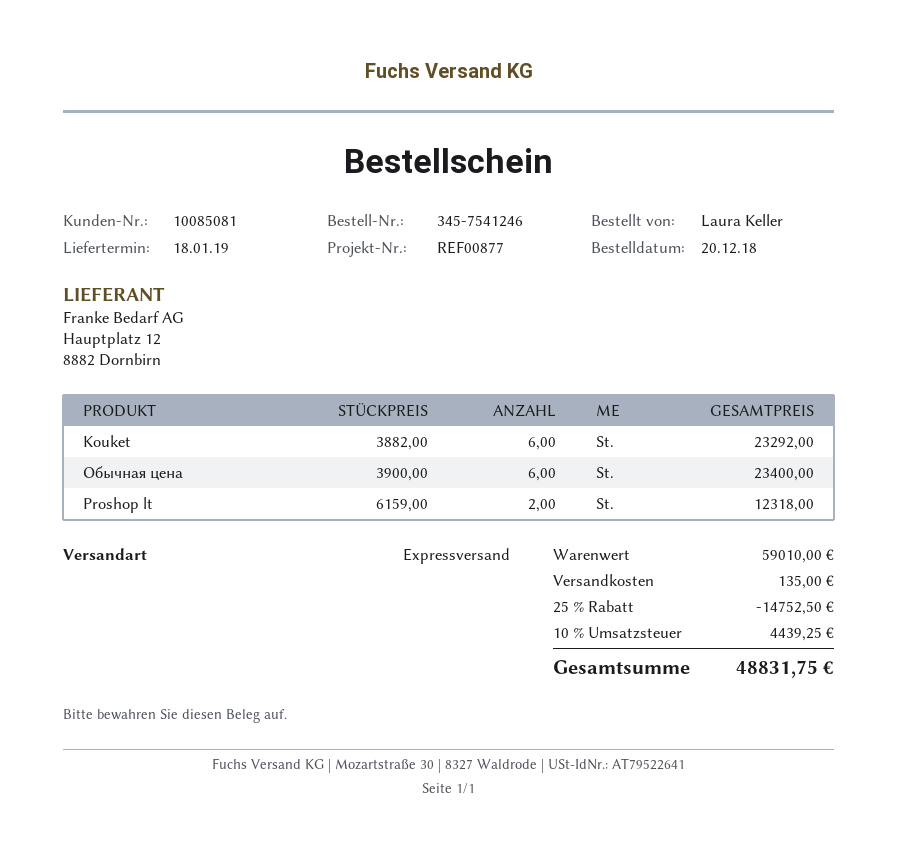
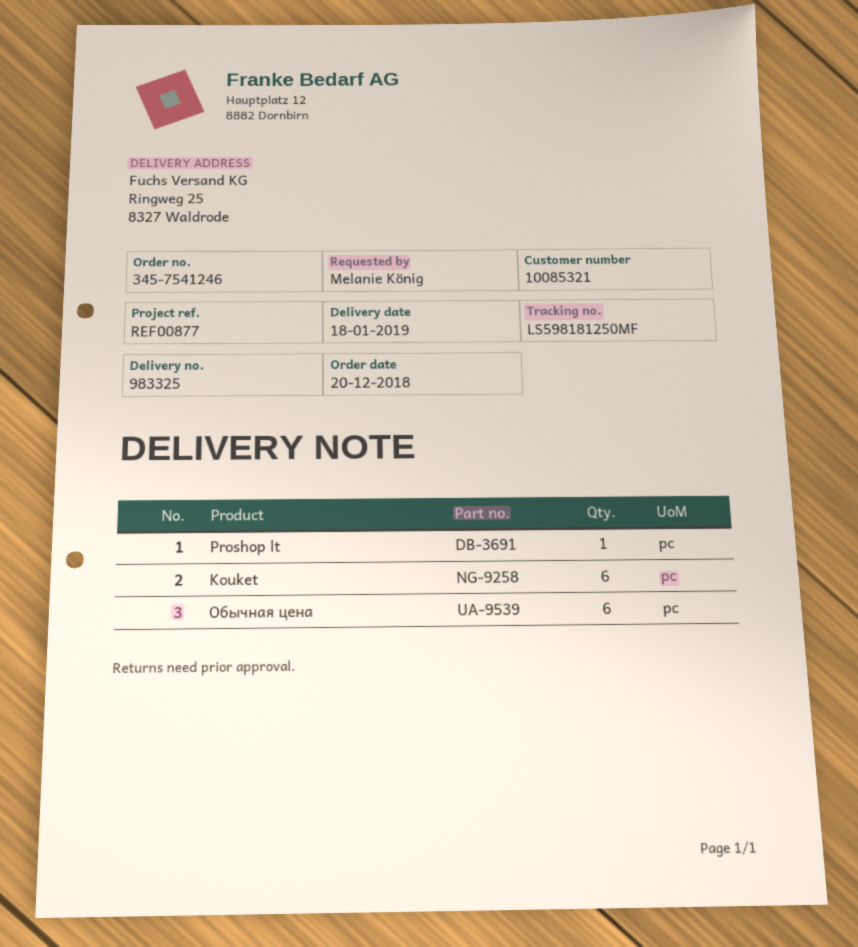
customer number: 10085081 -> 10085321
ordered by: Laura Keller -> Melanie König
Proshop lt: 2 -> 1

